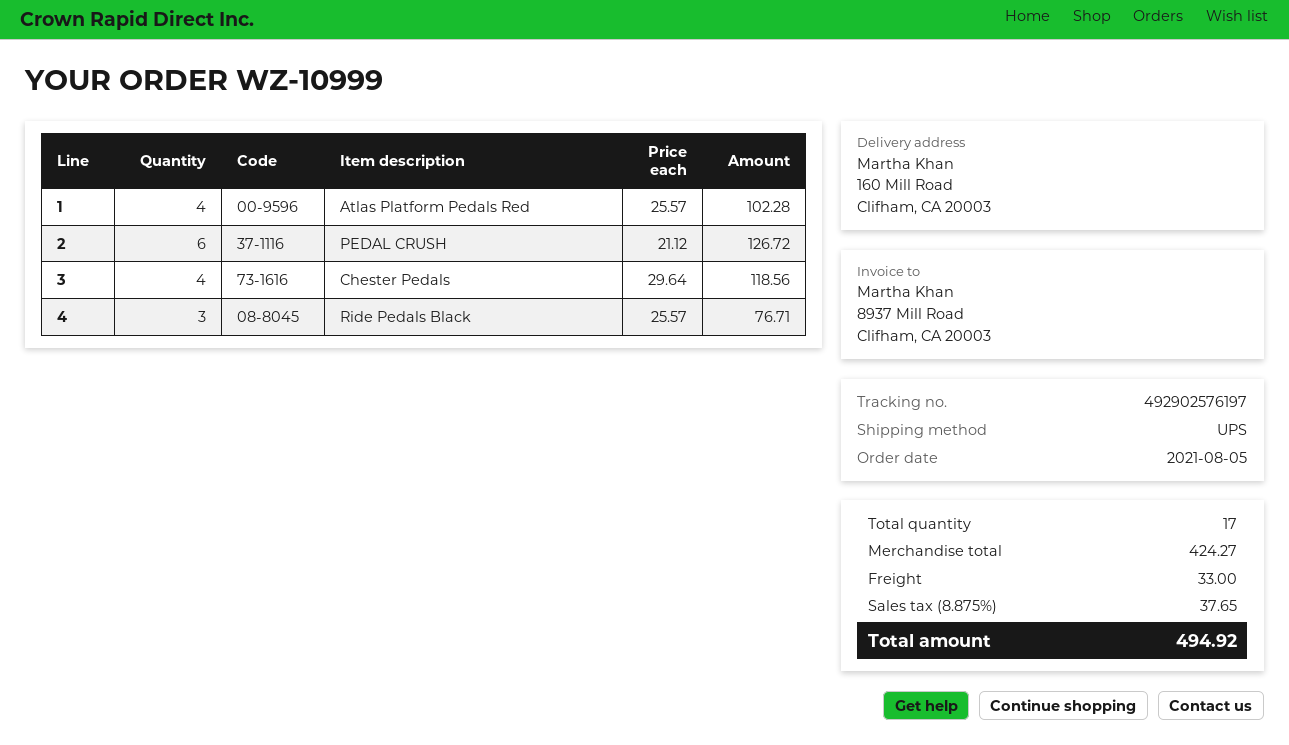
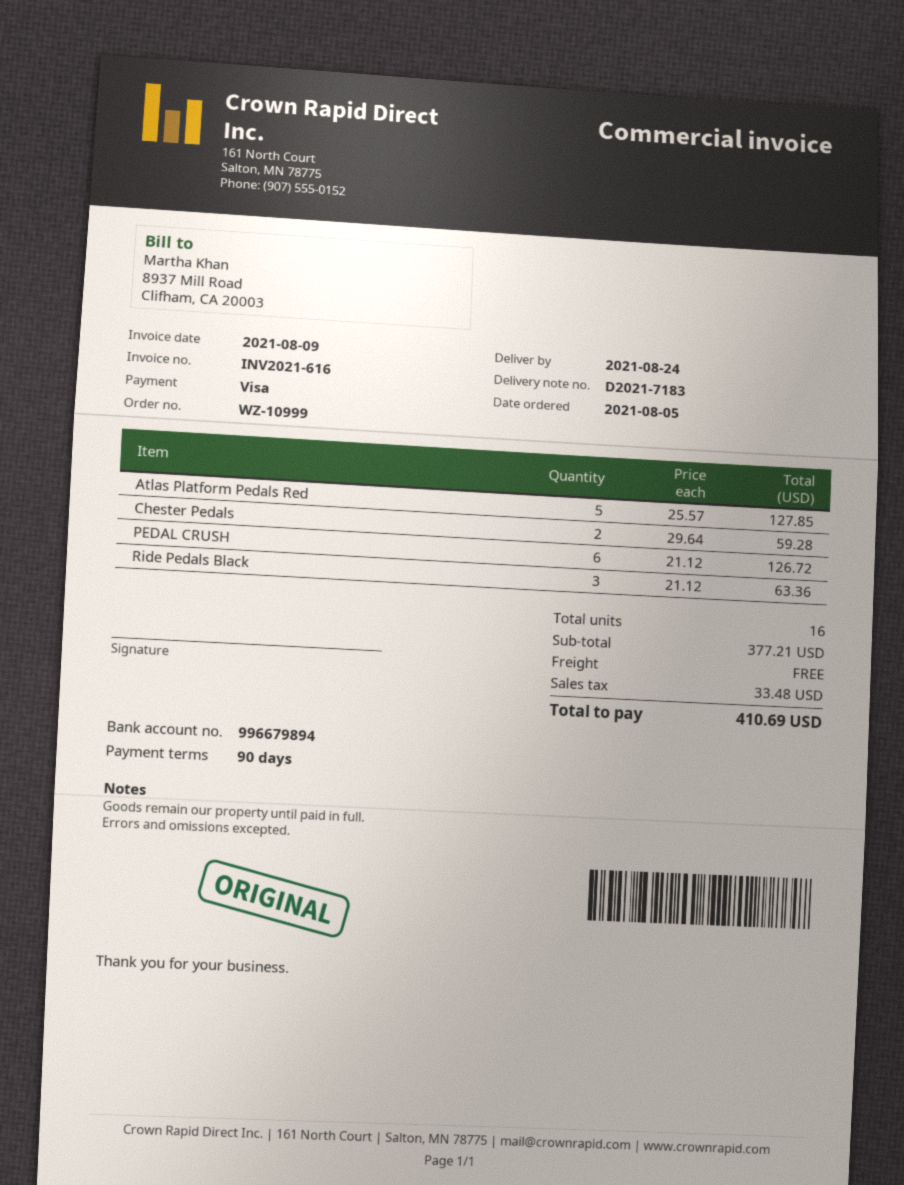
Atlas Platform Pedals Red: 4 x 25.57 = 102.28 -> 5 x 25.57 = 127.85
Chester Pedals: 4 x 29.64 = 118.56 -> 2 x 29.64 = 59.28
Ride Pedals Black: 3 x 25.57 = 76.71 -> 3 x 21.12 = 63.36
total quantity: 17 -> 16
subtotal: 424.27 -> 377.21
shipping: 33.00 -> 0.00
tax: 37.65 -> 33.48
total: 494.92 -> 410.69

